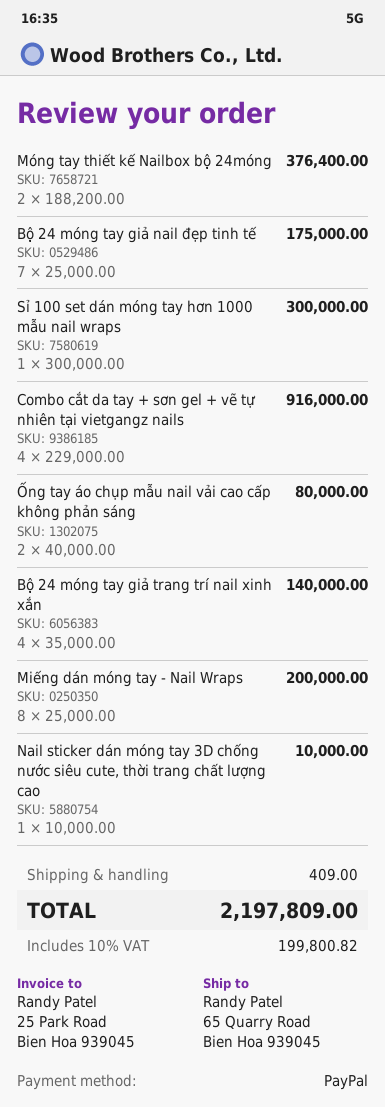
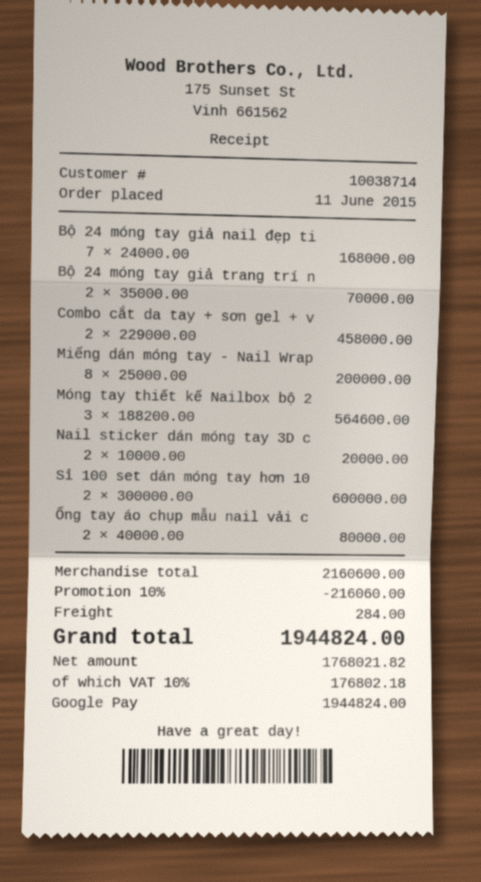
payment method: PayPal -> Google Pay
Móng tay thiết kế Nailbox bộ 24móng: 2 x 188200.00 = 376400.00 -> 3 x 188200.00 = 564600.00
Bộ 24 móng tay giả nail đẹp tinh tế: 7 x 25000.00 = 175000.00 -> 7 x 24000.00 = 168000.00
Sỉ 100 set dán móng tay hơn 1000 mẫu nail wraps: 1 x 300000.00 = 300000.00 -> 2 x 300000.00 = 600000.00
Combo cắt da tay + sơn gel + vẽ tự nhiên tại vietgangz nails: 4 x 229000.00 = 916000.00 -> 2 x 229000.00 = 458000.00
Bộ 24 móng tay giả trang trí nail xinh xắn: 4 x 35000.00 = 140000.00 -> 2 x 35000.00 = 70000.00
Nail sticker dán móng tay 3D chống nước siêu cute, thời trang chất lượng cao: 1 x 10000.00 = 10000.00 -> 2 x 10000.00 = 20000.00
discount: none -> 10% = 216060.00
shipping: 409.00 -> 284.00
tax: 10% = 199800.82 -> 10% = 176802.18
total: 2197809.00 -> 1944824.00

